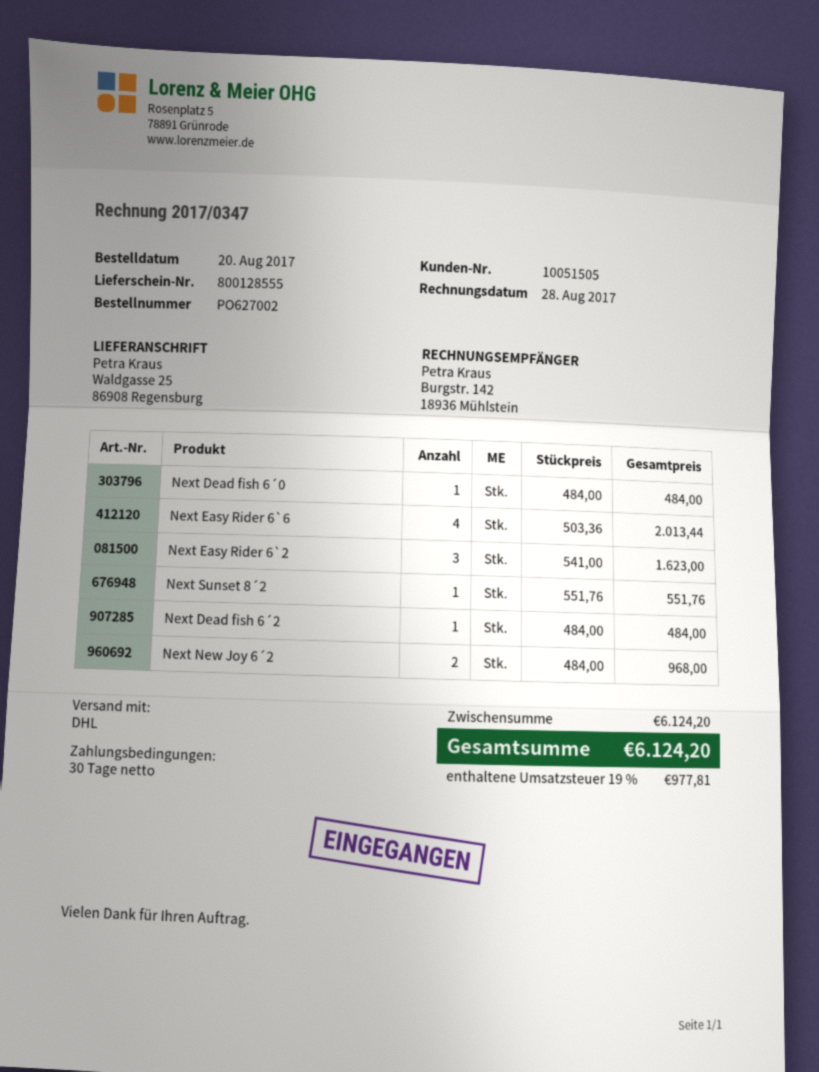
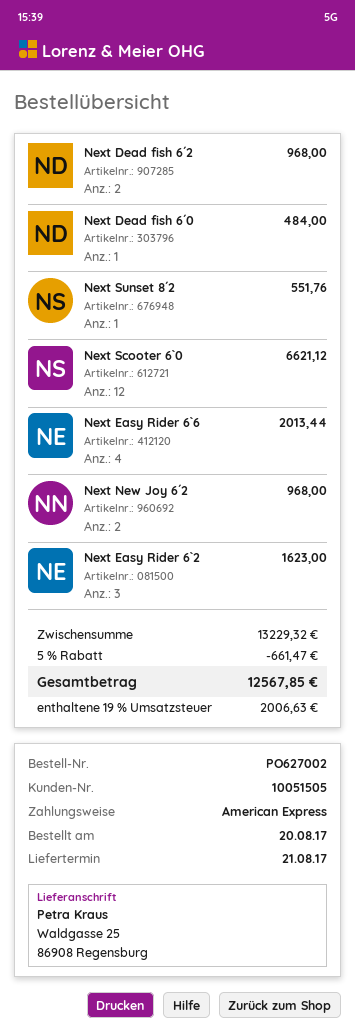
Next Dead fish 6´2: 1 for 484.00 -> 2 for 968.00
Next Scooter 6`0: none -> 12 for 6621.12
subtotal: 6124.20 -> 13229.32
discount: none -> 5% = 661.47
tax: 19% = 977.81 -> 19% = 2006.63
total: 6124.20 -> 12567.85

